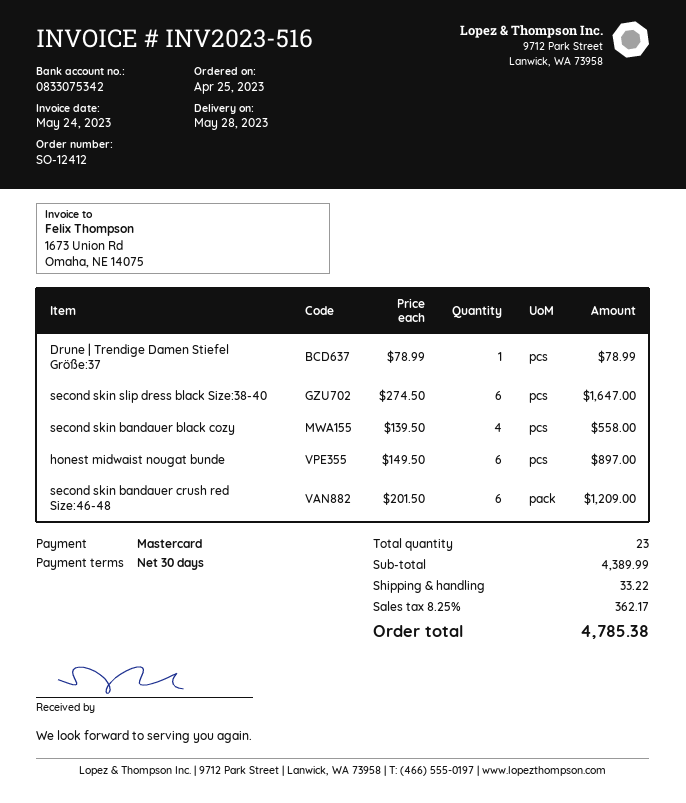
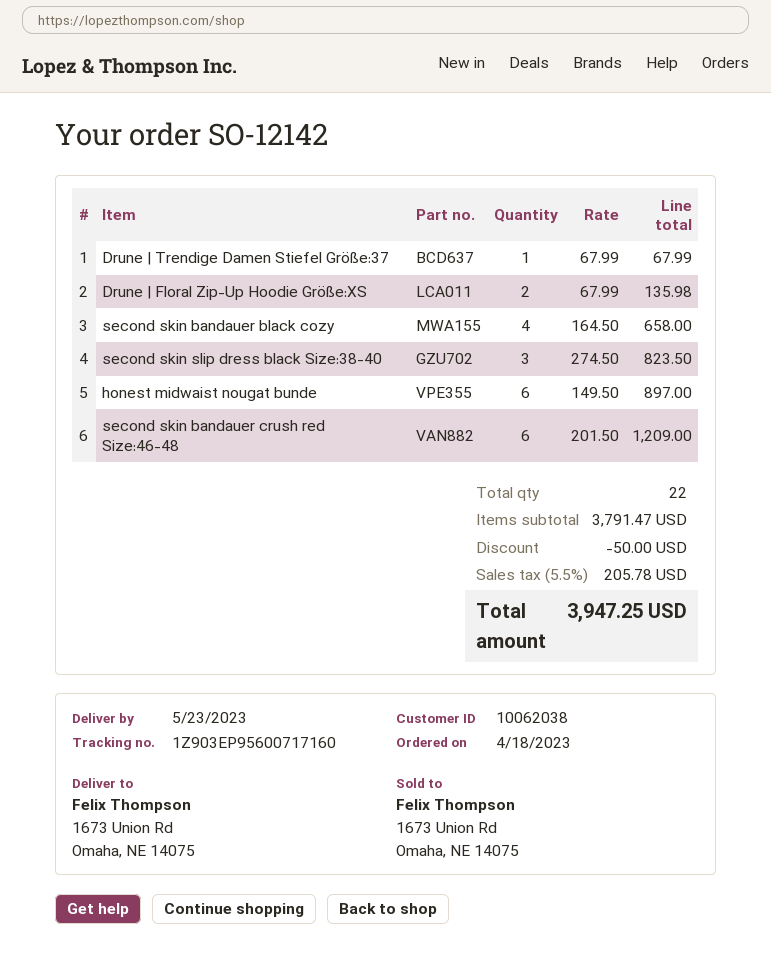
order number: SO-12412 -> SO-12142
order date: 2023-04-25 -> 2023-04-18
delivery date: 2023-05-28 -> 2023-05-23
Drune | Trendige Damen Stiefel Größe:37: 1 x 78.99 = 78.99 -> 1 x 67.99 = 67.99
second skin slip dress black Size:38-40: 6 x 274.50 = 1647.00 -> 3 x 274.50 = 823.50
second skin bandauer black cozy: 4 x 139.50 = 558.00 -> 4 x 164.50 = 658.00
Drune | Floral Zip-Up Hoodie Größe:XS: none -> 2 x 67.99 = 135.98
total quantity: 23 -> 22
subtotal: 4389.99 -> 3791.47
discount: none -> 50.00
shipping: 33.22 -> none
tax: 8.25% = 362.17 -> 5.5% = 205.78
total: 4785.38 -> 3947.25

